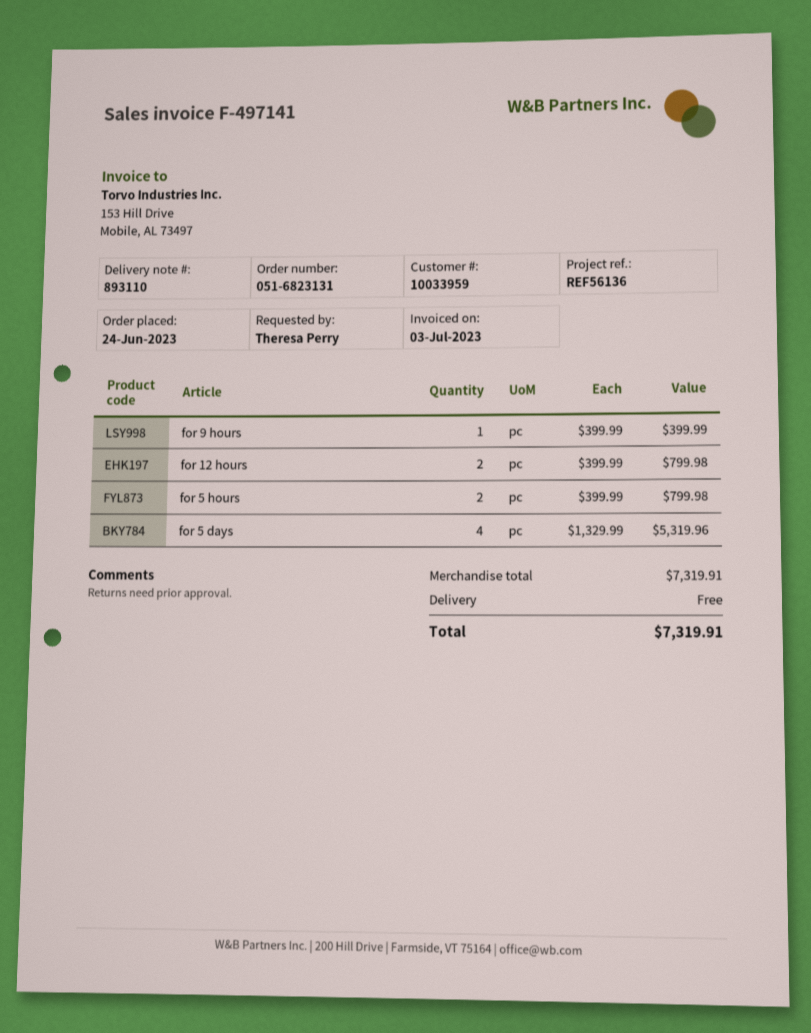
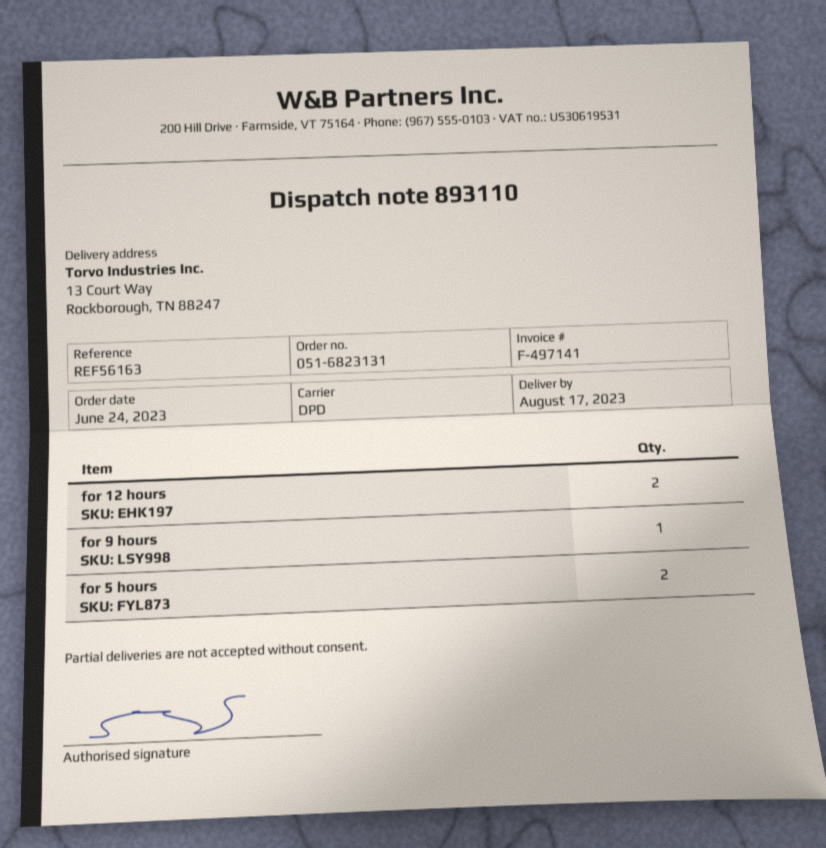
reference: REF56136 -> REF56163
for 5 days: 4 -> none

